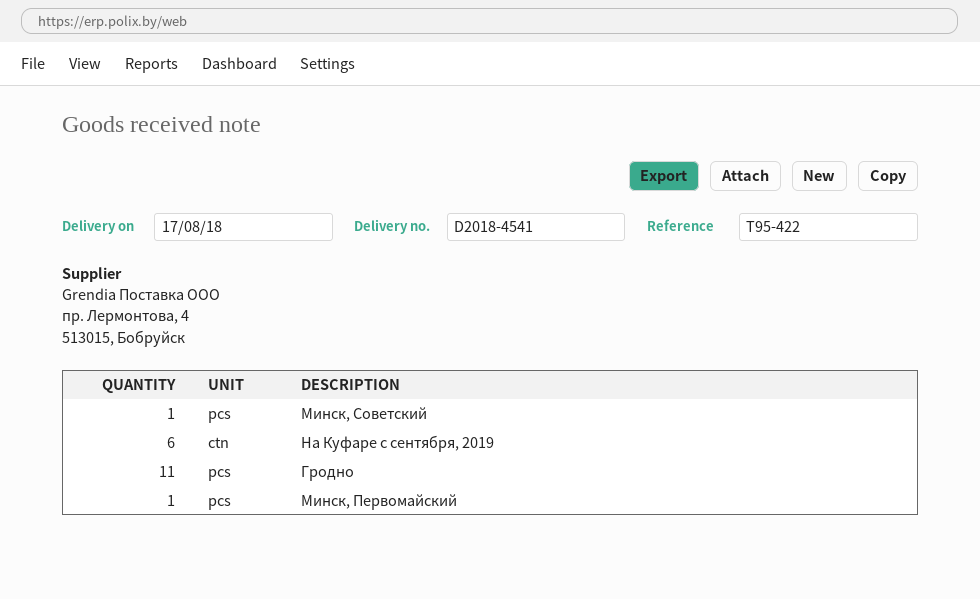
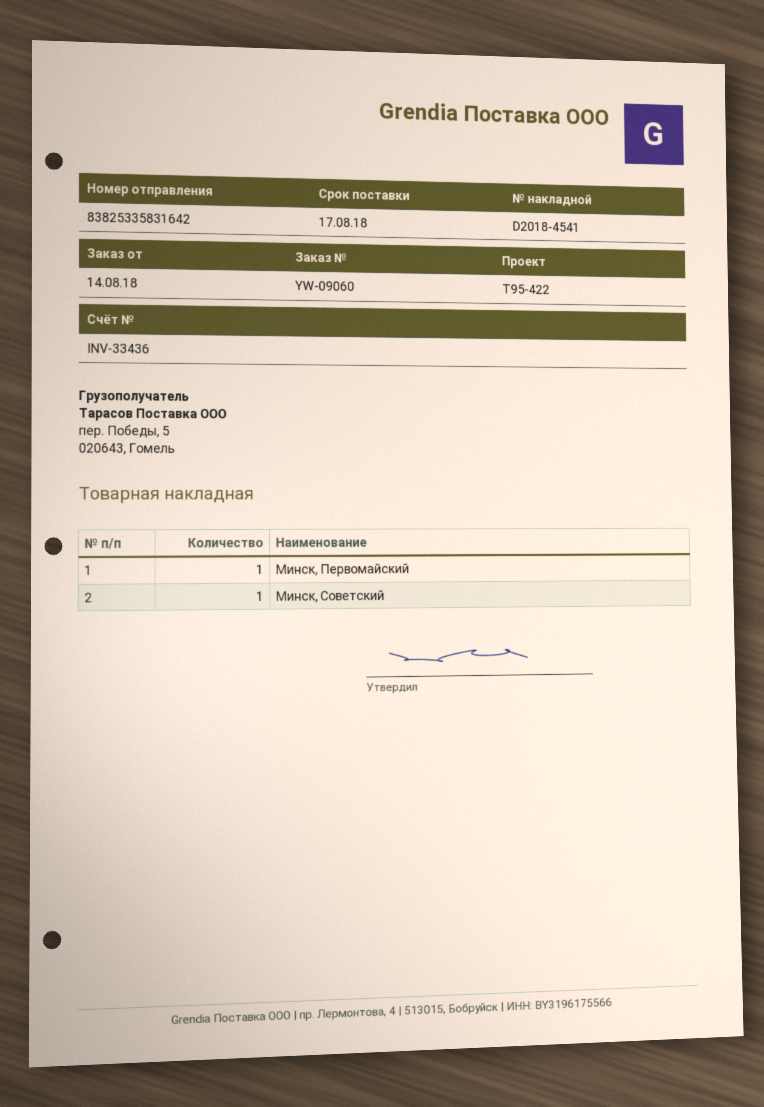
На Куфаре с сентября, 2019: 6 -> none
Гродно: 11 -> none

